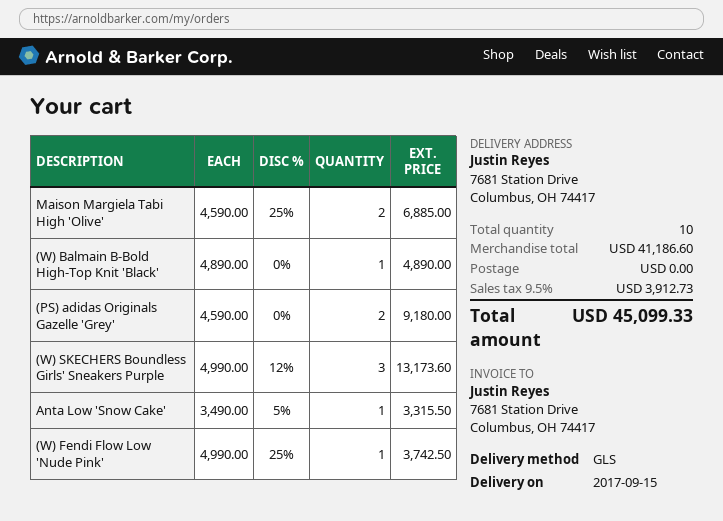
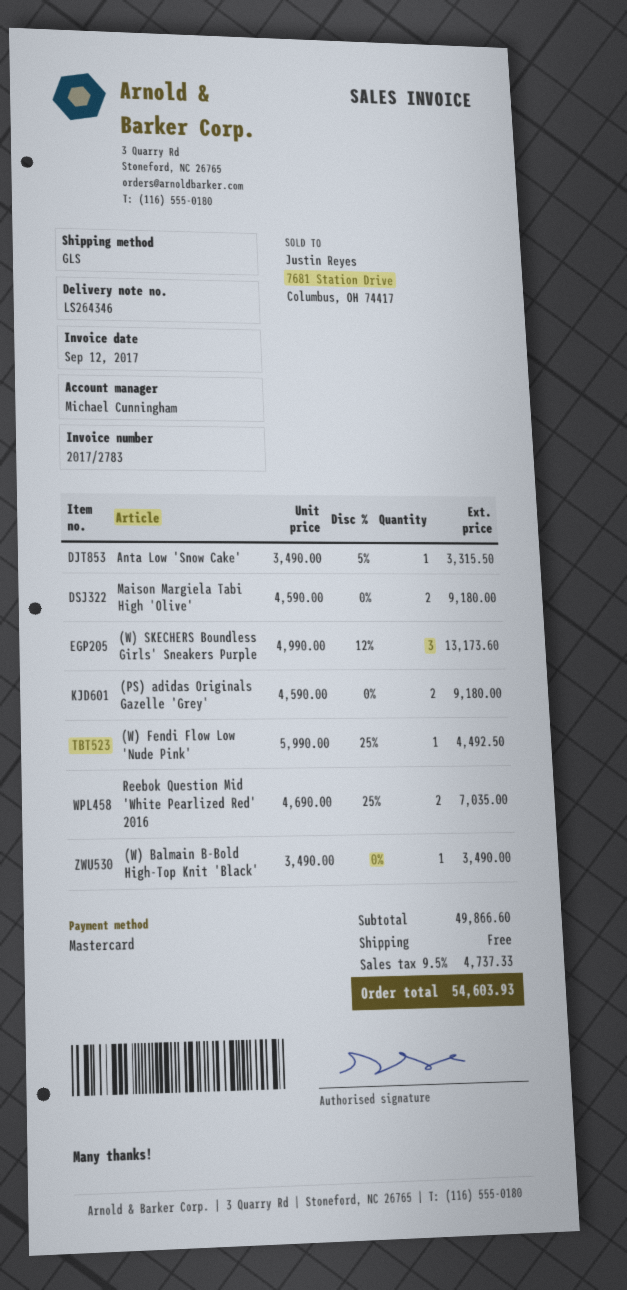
Maison Margiela Tabi High 'Olive': 2 x 4590.00 - 25% = 6885.00 -> 2 x 4590.00 = 9180.00
(W) Balmain B-Bold High-Top Knit 'Black': 1 x 4890.00 = 4890.00 -> 1 x 3490.00 = 3490.00
(W) Fendi Flow Low 'Nude Pink': 1 x 4990.00 - 25% = 3742.50 -> 1 x 5990.00 - 25% = 4492.50
Reebok Question Mid 'White Pearlized Red' 2016: none -> 2 x 4690.00 - 25% = 7035.00
subtotal: 41186.60 -> 49866.60
tax: 9.5% = 3912.73 -> 9.5% = 4737.33
total: 45099.33 -> 54603.93

